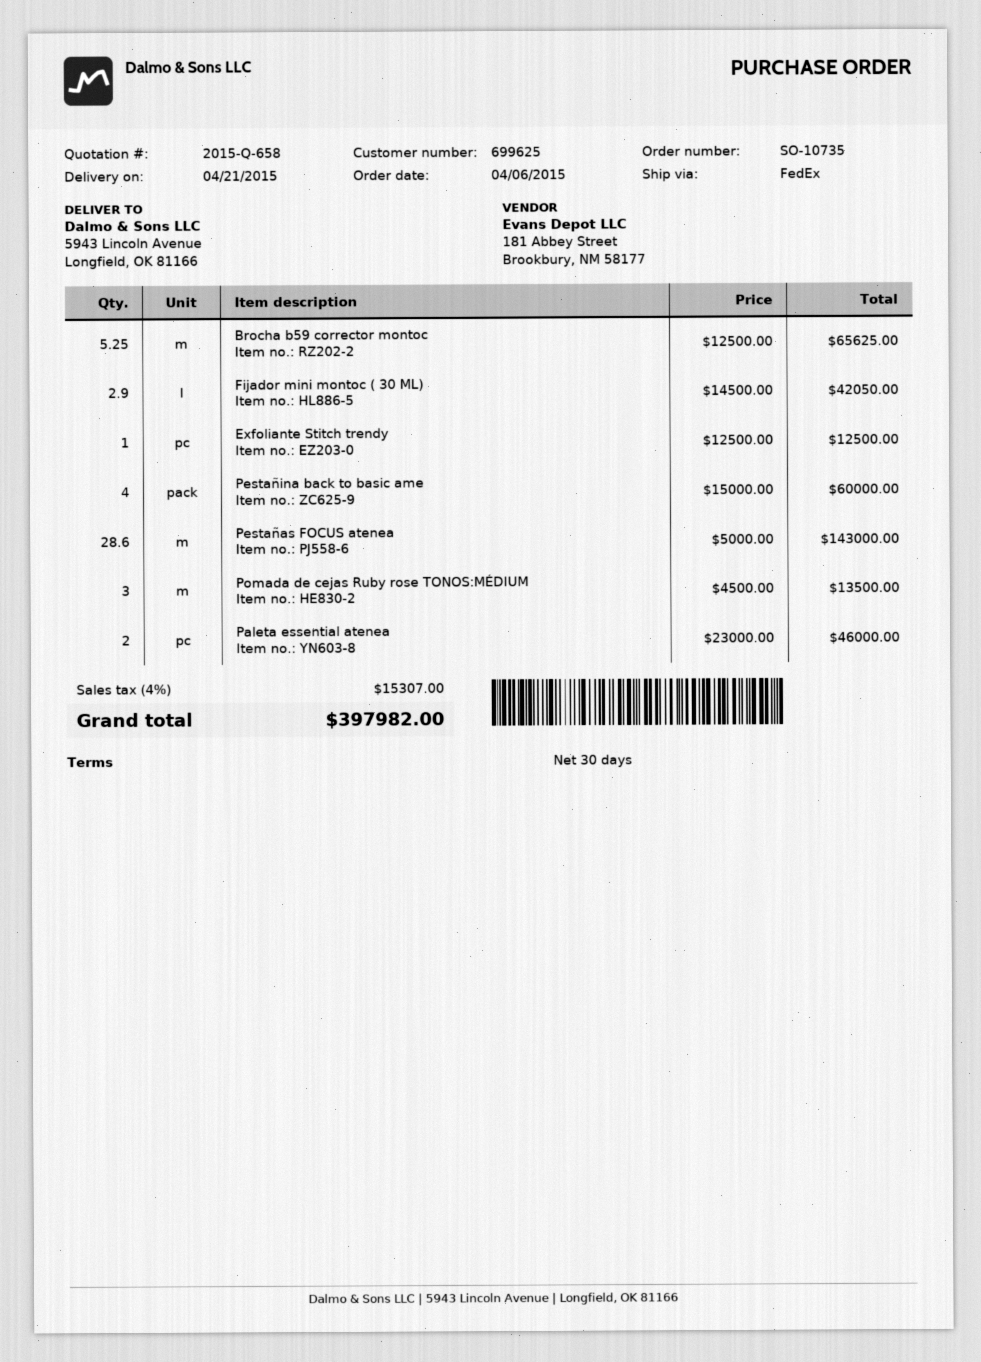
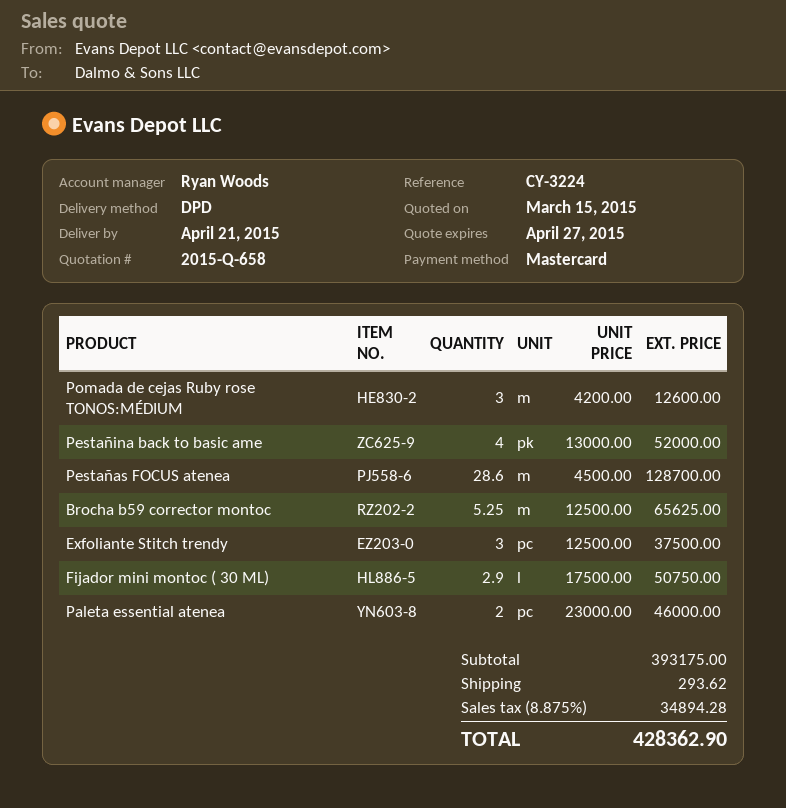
shipping method: FedEx -> DPD
Fijador mini montoc ( 30 ML): 2.9 x 14500.00 = 42050.00 -> 2.9 x 17500.00 = 50750.00
Exfoliante Stitch trendy: 1 x 12500.00 = 12500.00 -> 3 x 12500.00 = 37500.00
Pestañina back to basic ame: 4 x 15000.00 = 60000.00 -> 4 x 13000.00 = 52000.00
Pestañas FOCUS atenea: 28.6 x 5000.00 = 143000.00 -> 28.6 x 4500.00 = 128700.00
Pomada de cejas Ruby rose TONOS:MÉDIUM: 3 x 4500.00 = 13500.00 -> 3 x 4200.00 = 12600.00
shipping: none -> 293.62
tax: 4% = 15307.00 -> 8.875% = 34894.28
total: 397982.00 -> 428362.90

